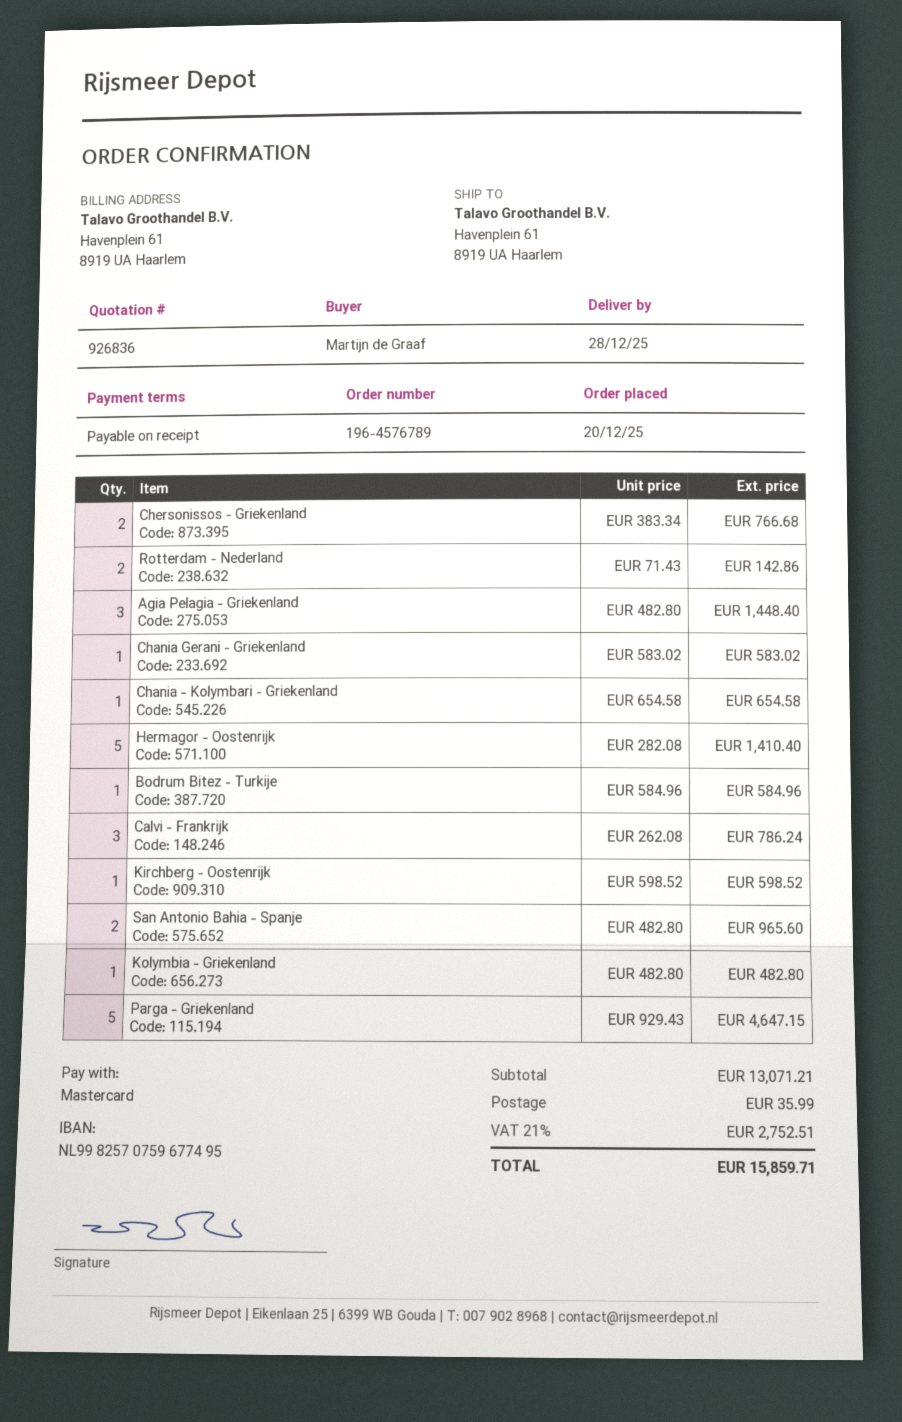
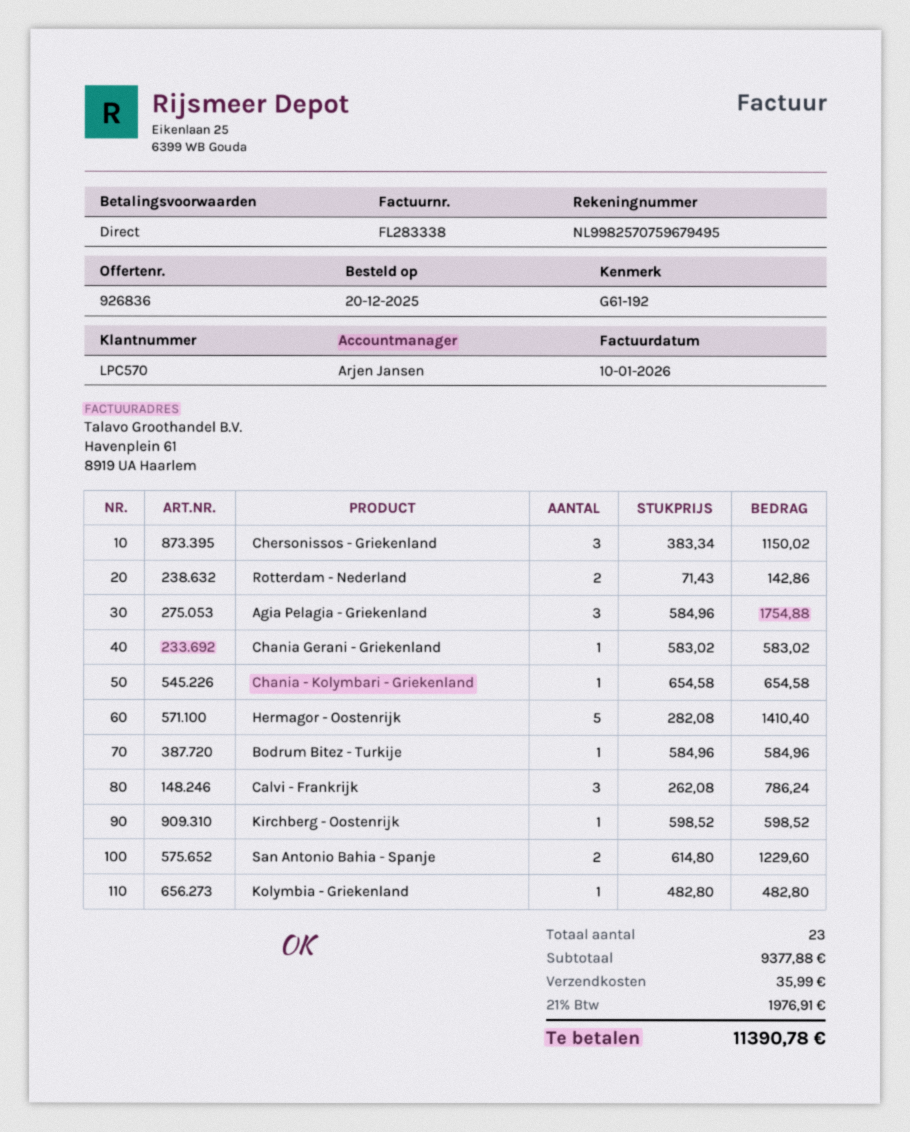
bank account: NL9982570759677495 -> NL9982570759679495
Chersonissos - Griekenland: 2 x 383.34 = 766.68 -> 3 x 383.34 = 1150.02
Agia Pelagia - Griekenland: 3 x 482.80 = 1448.40 -> 3 x 584.96 = 1754.88
San Antonio Bahia - Spanje: 2 x 482.80 = 965.60 -> 2 x 614.80 = 1229.60
Parga - Griekenland: 5 x 929.43 = 4647.15 -> none
subtotal: 13071.21 -> 9377.88
tax: 21% = 2752.51 -> 21% = 1976.91
total: 15859.71 -> 11390.78

